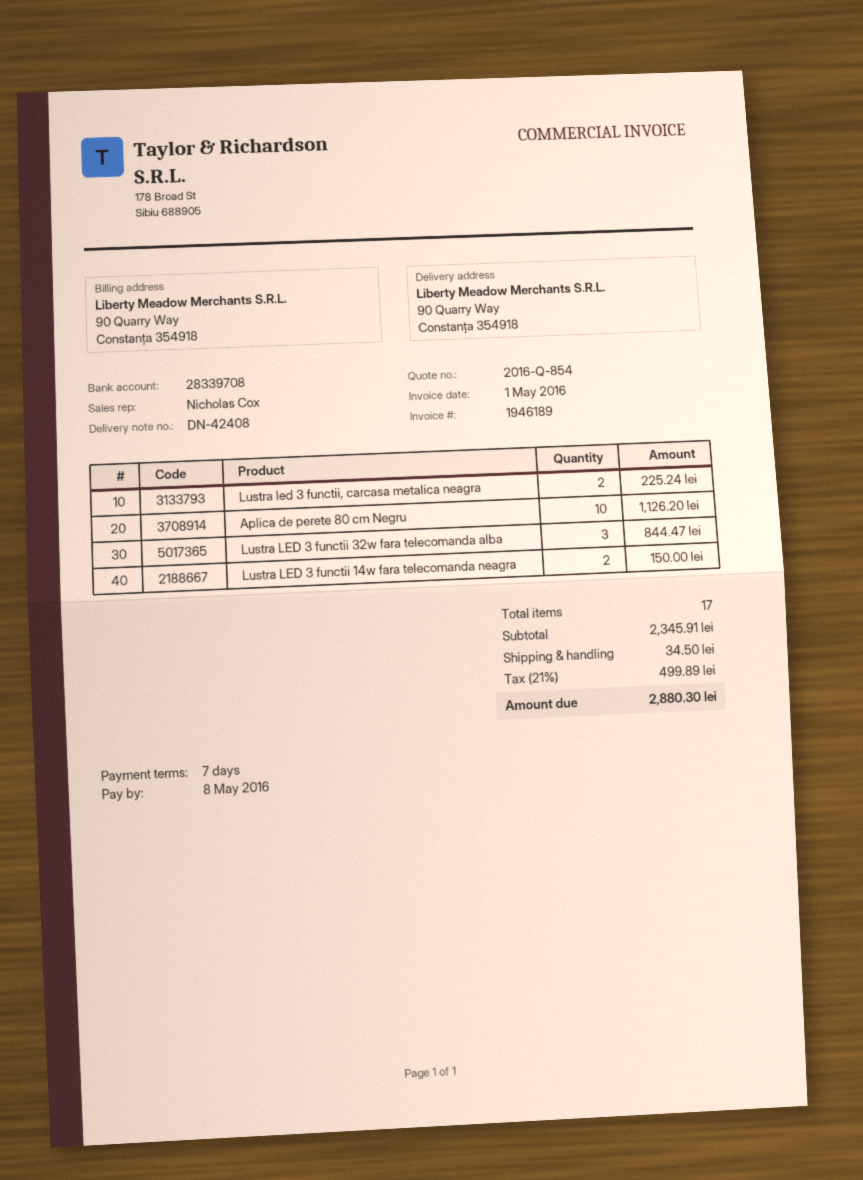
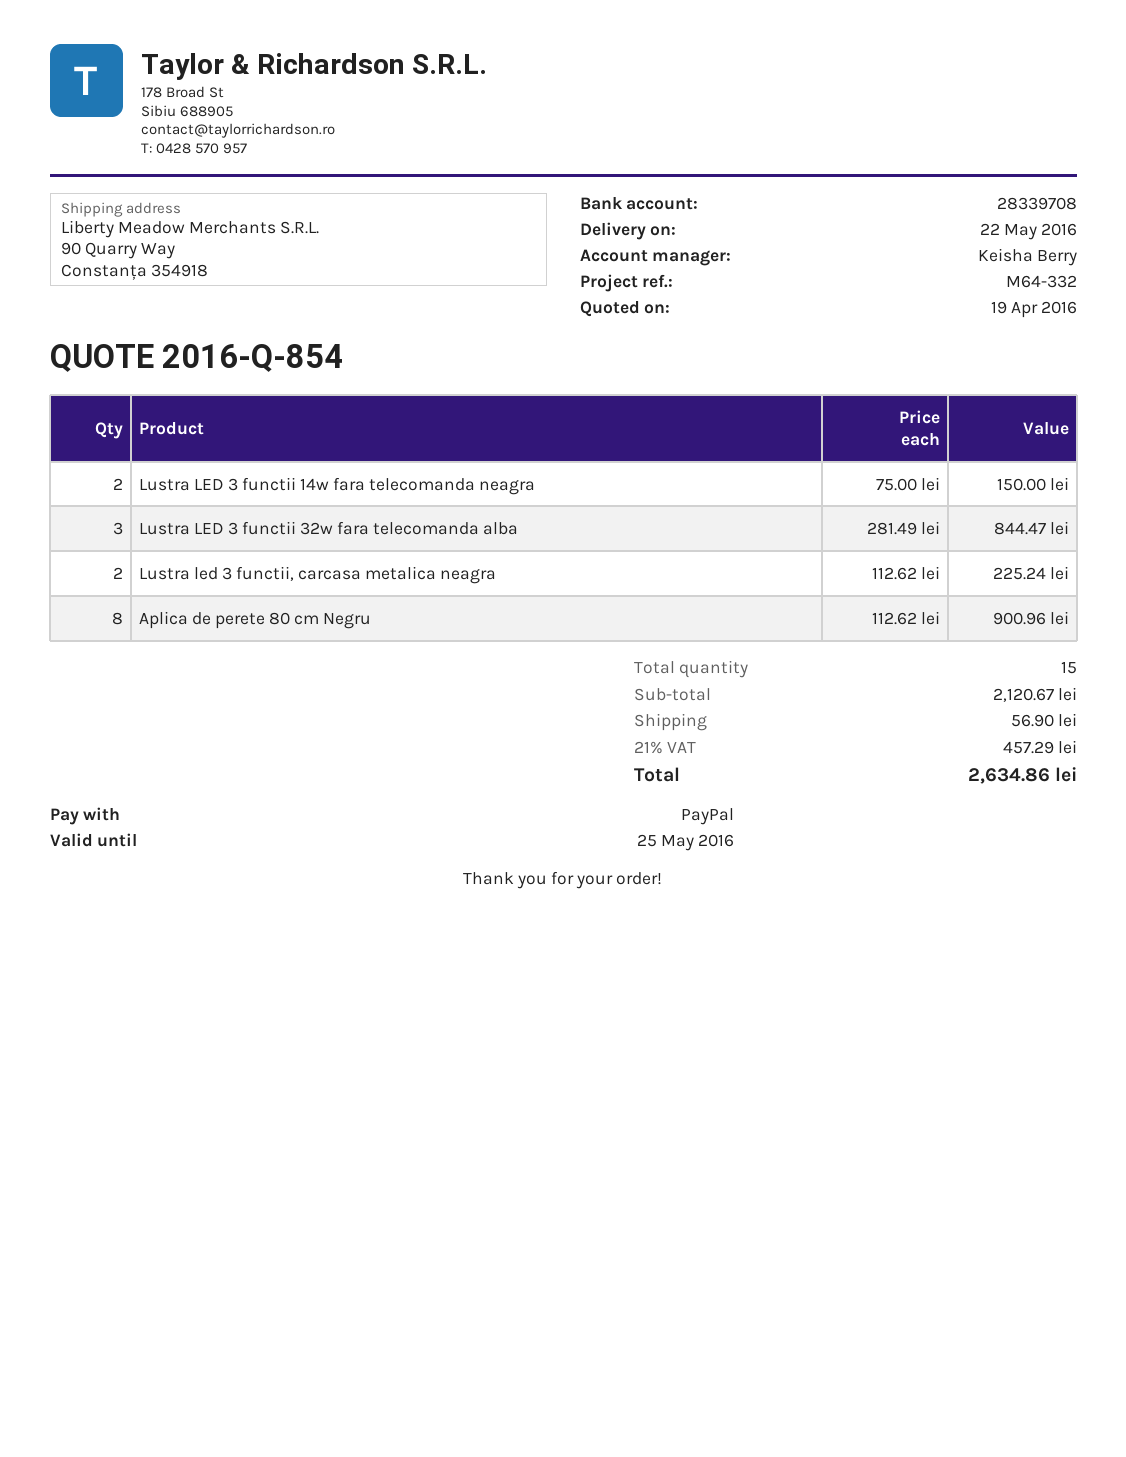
sales rep: Nicholas Cox -> Keisha Berry
Aplica de perete 80 cm Negru: 10 for 1126.20 -> 8 for 900.96
total quantity: 17 -> 15
subtotal: 2345.91 -> 2120.67
shipping: 34.50 -> 56.90
tax: 21% = 499.89 -> 21% = 457.29
total: 2880.30 -> 2634.86

